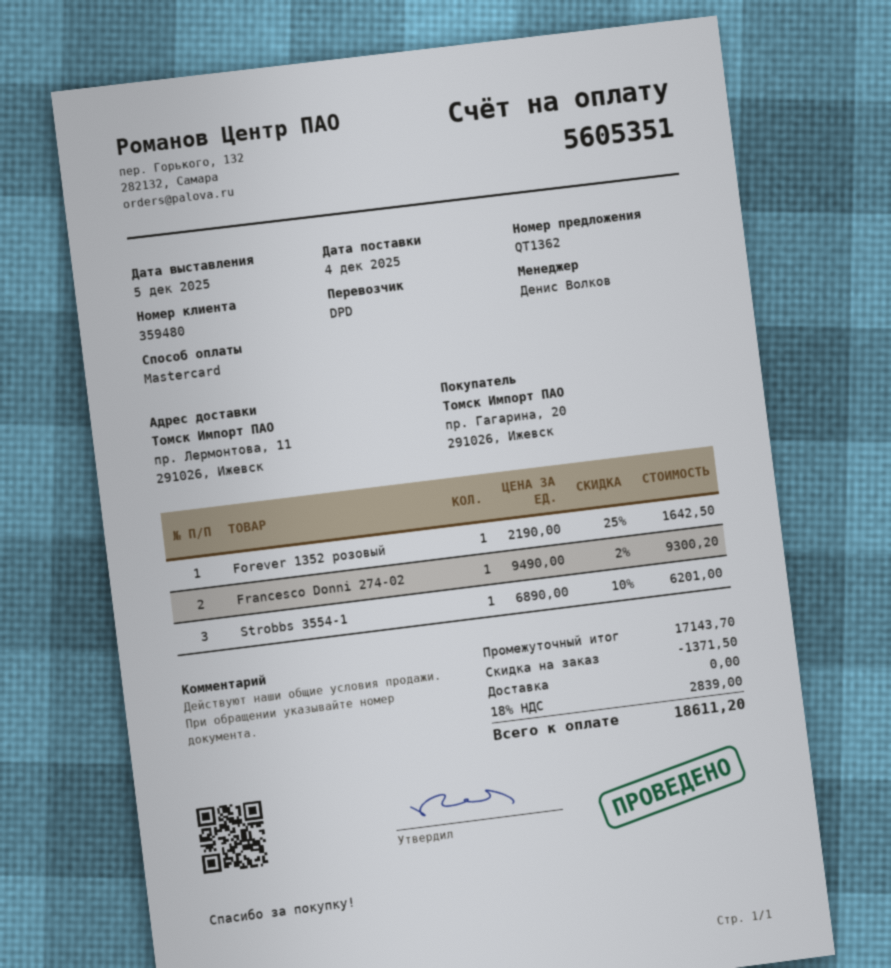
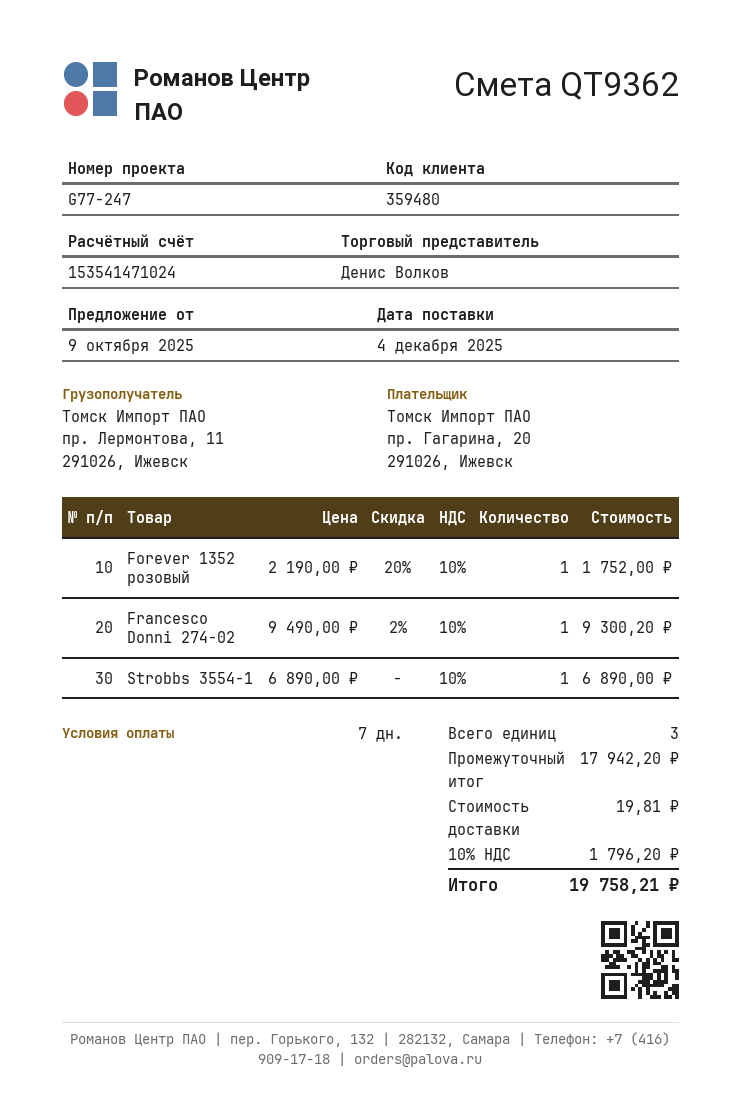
quote number: QT1362 -> QT9362
Forever 1352 розовый: 1 x 2190.00 - 25% = 1642.50 -> 1 x 2190.00 - 20% = 1752.00
Strobbs 3554-1: 1 x 6890.00 - 10% = 6201.00 -> 1 x 6890.00 = 6890.00
subtotal: 17143.70 -> 17942.20
discount: 1371.50 -> none
shipping: 0.00 -> 19.81
tax: 18% = 2839.00 -> 10% = 1796.20
total: 18611.20 -> 19758.21

